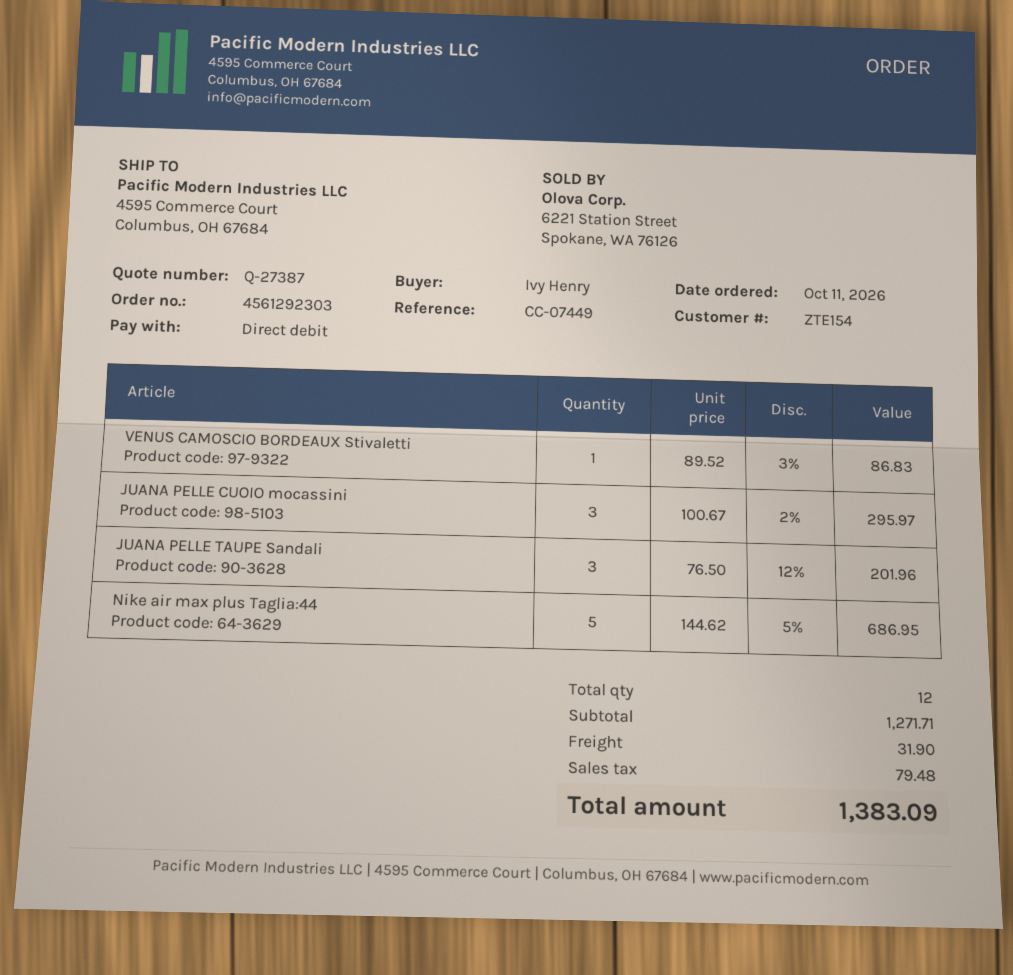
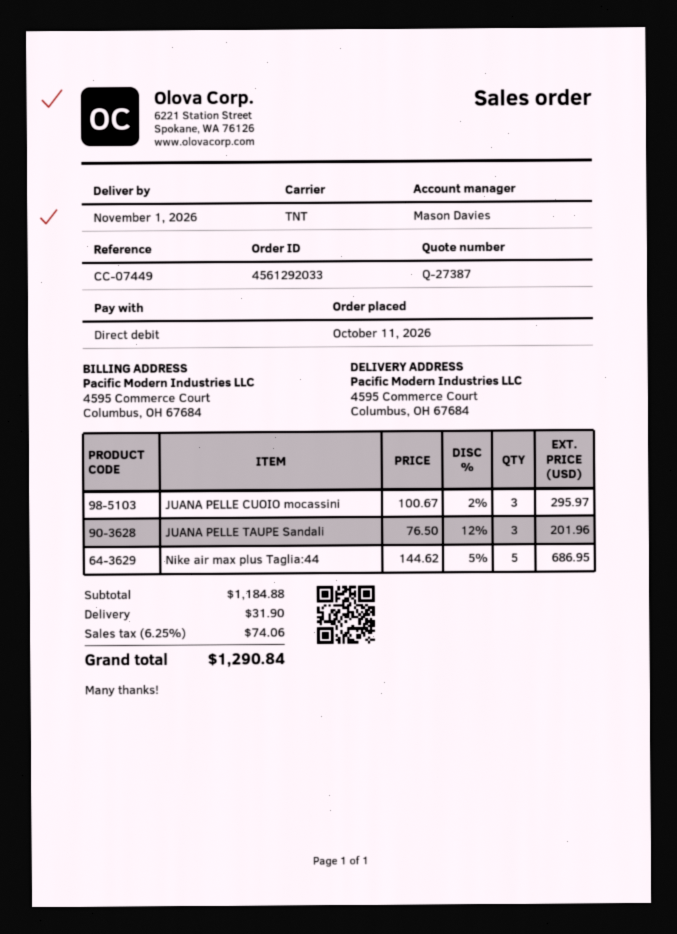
order number: 4561292303 -> 4561292033
VENUS CAMOSCIO BORDEAUX Stivaletti: 1 x 89.52 - 3% = 86.83 -> none
subtotal: 1271.71 -> 1184.88
tax: 79.48 -> 74.06
total: 1383.09 -> 1290.84

